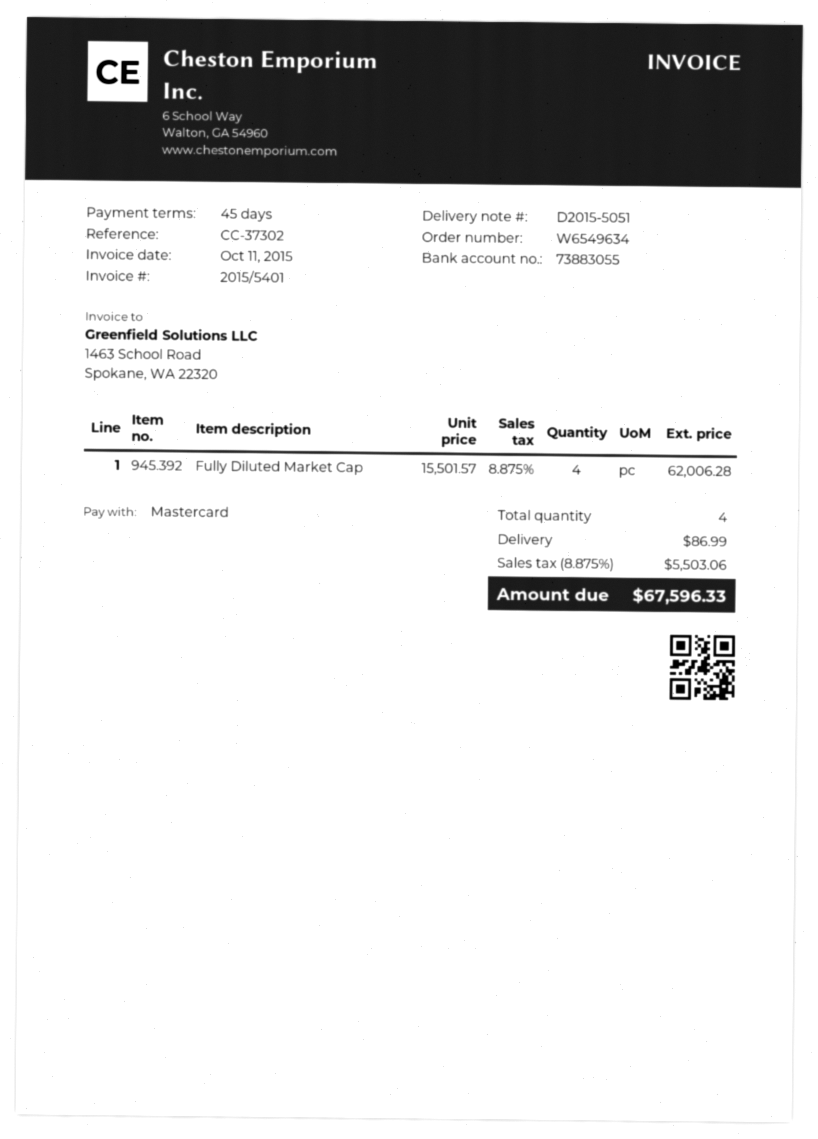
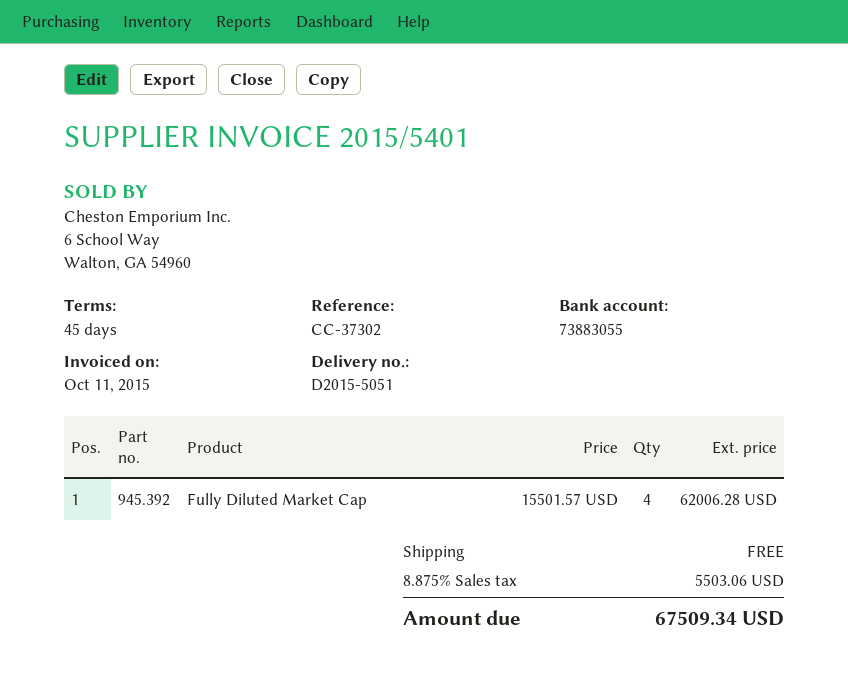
shipping: 86.99 -> 0.00
total: 67596.33 -> 67509.34

